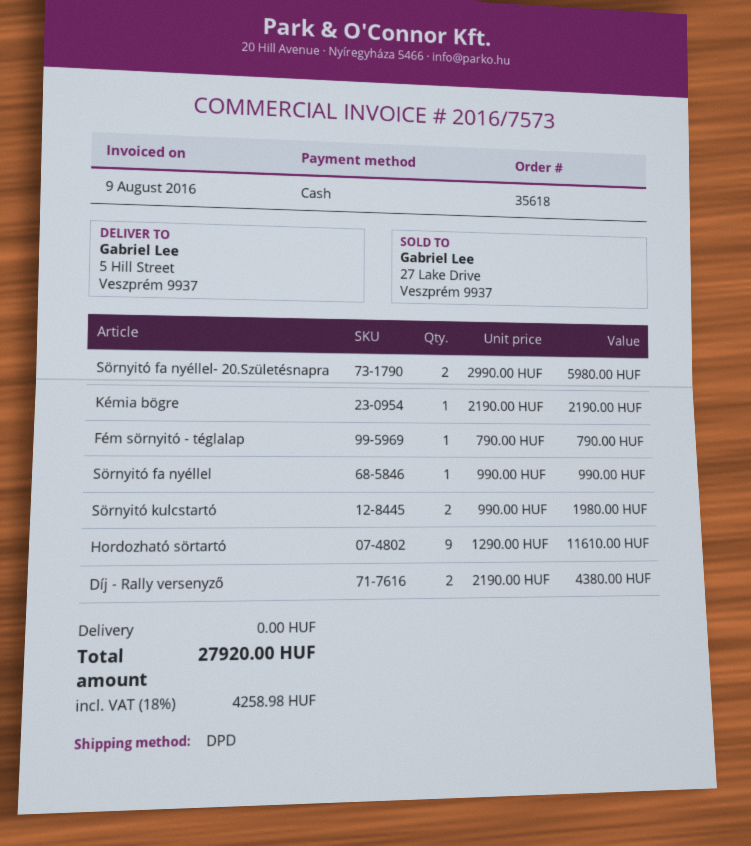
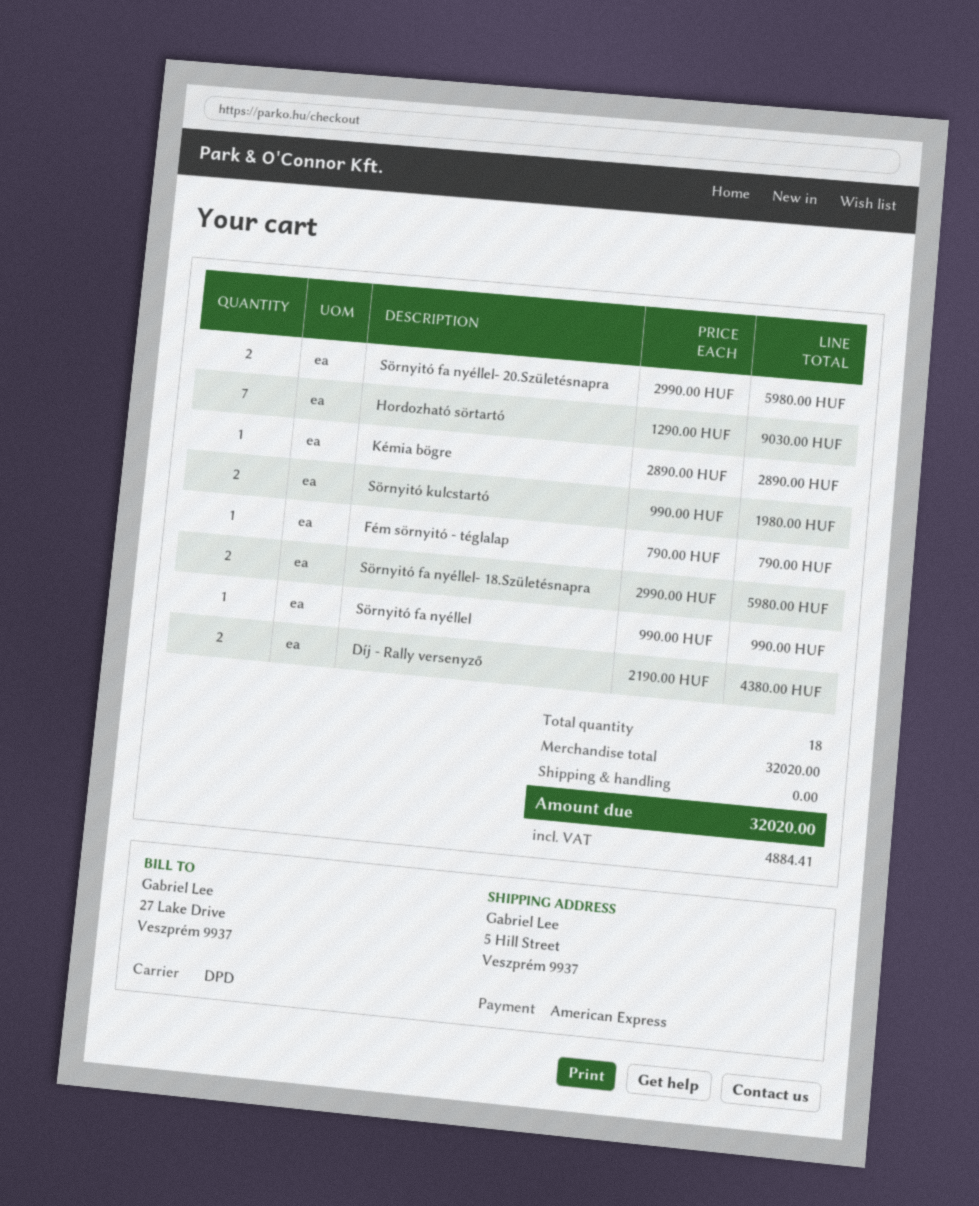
payment method: cash -> American Express
Kémia bögre: 1 x 2190.00 = 2190.00 -> 1 x 2890.00 = 2890.00
Hordozható sörtartó: 9 x 1290.00 = 11610.00 -> 7 x 1290.00 = 9030.00
Sörnyitó fa nyéllel- 18.Születésnapra: none -> 2 x 2990.00 = 5980.00
tax: 4258.98 -> 4884.41
total: 27920.00 -> 32020.00

